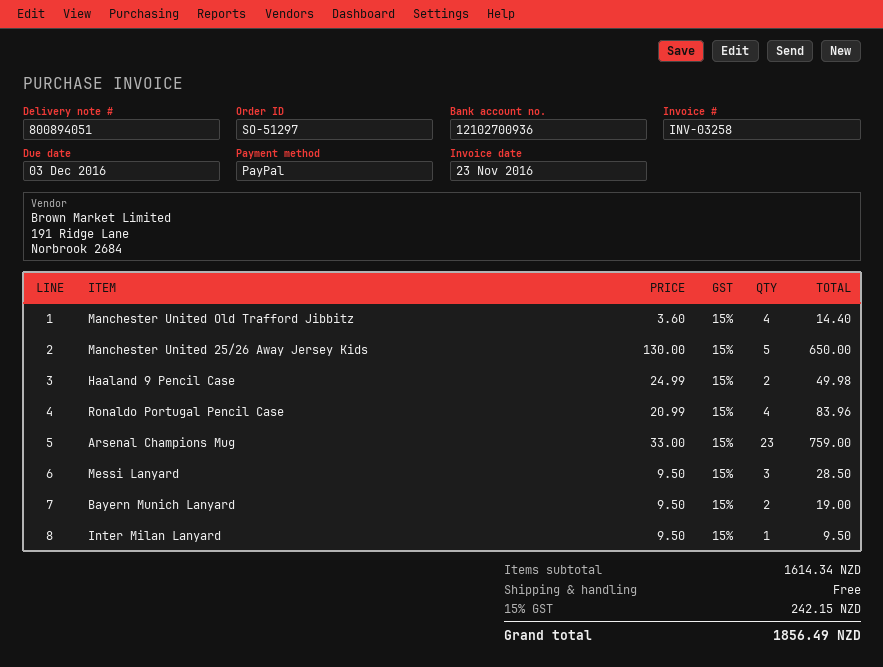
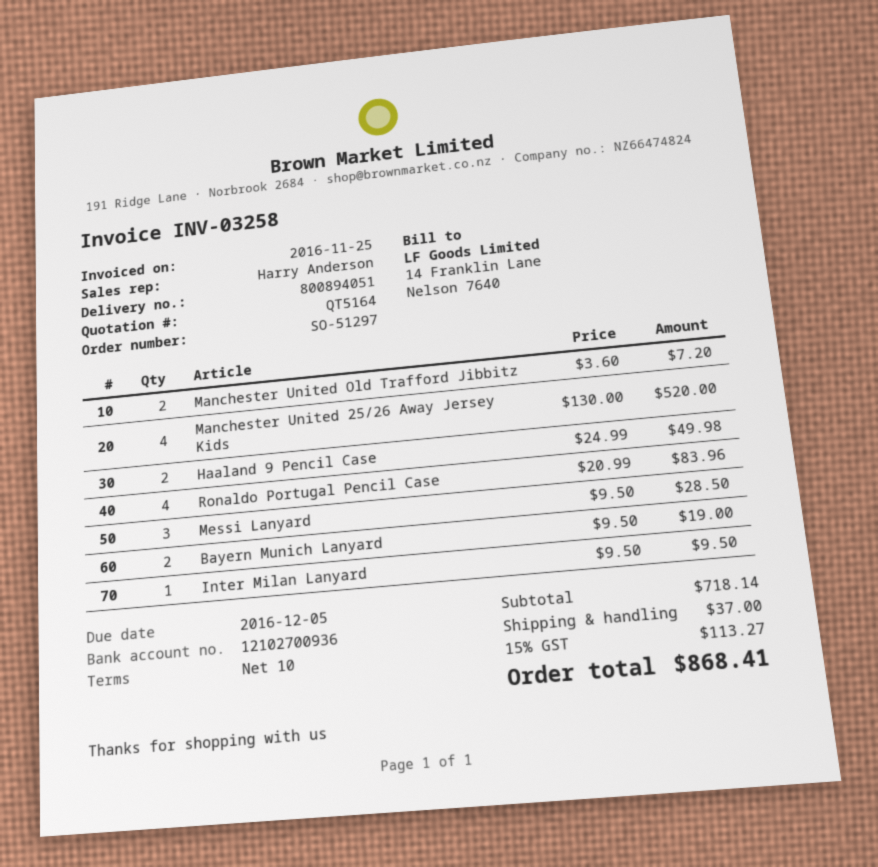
invoice date: 2016-11-23 -> 2016-11-25
due date: 2016-12-03 -> 2016-12-05
Manchester United Old Trafford Jibbitz: 4 x 3.60 = 14.40 -> 2 x 3.60 = 7.20
Manchester United 25/26 Away Jersey Kids: 5 x 130.00 = 650.00 -> 4 x 130.00 = 520.00
Arsenal Champions Mug: 23 x 33.00 = 759.00 -> none
subtotal: 1614.34 -> 718.14
shipping: 0.00 -> 37.00
tax: 15% = 242.15 -> 15% = 113.27
total: 1856.49 -> 868.41

